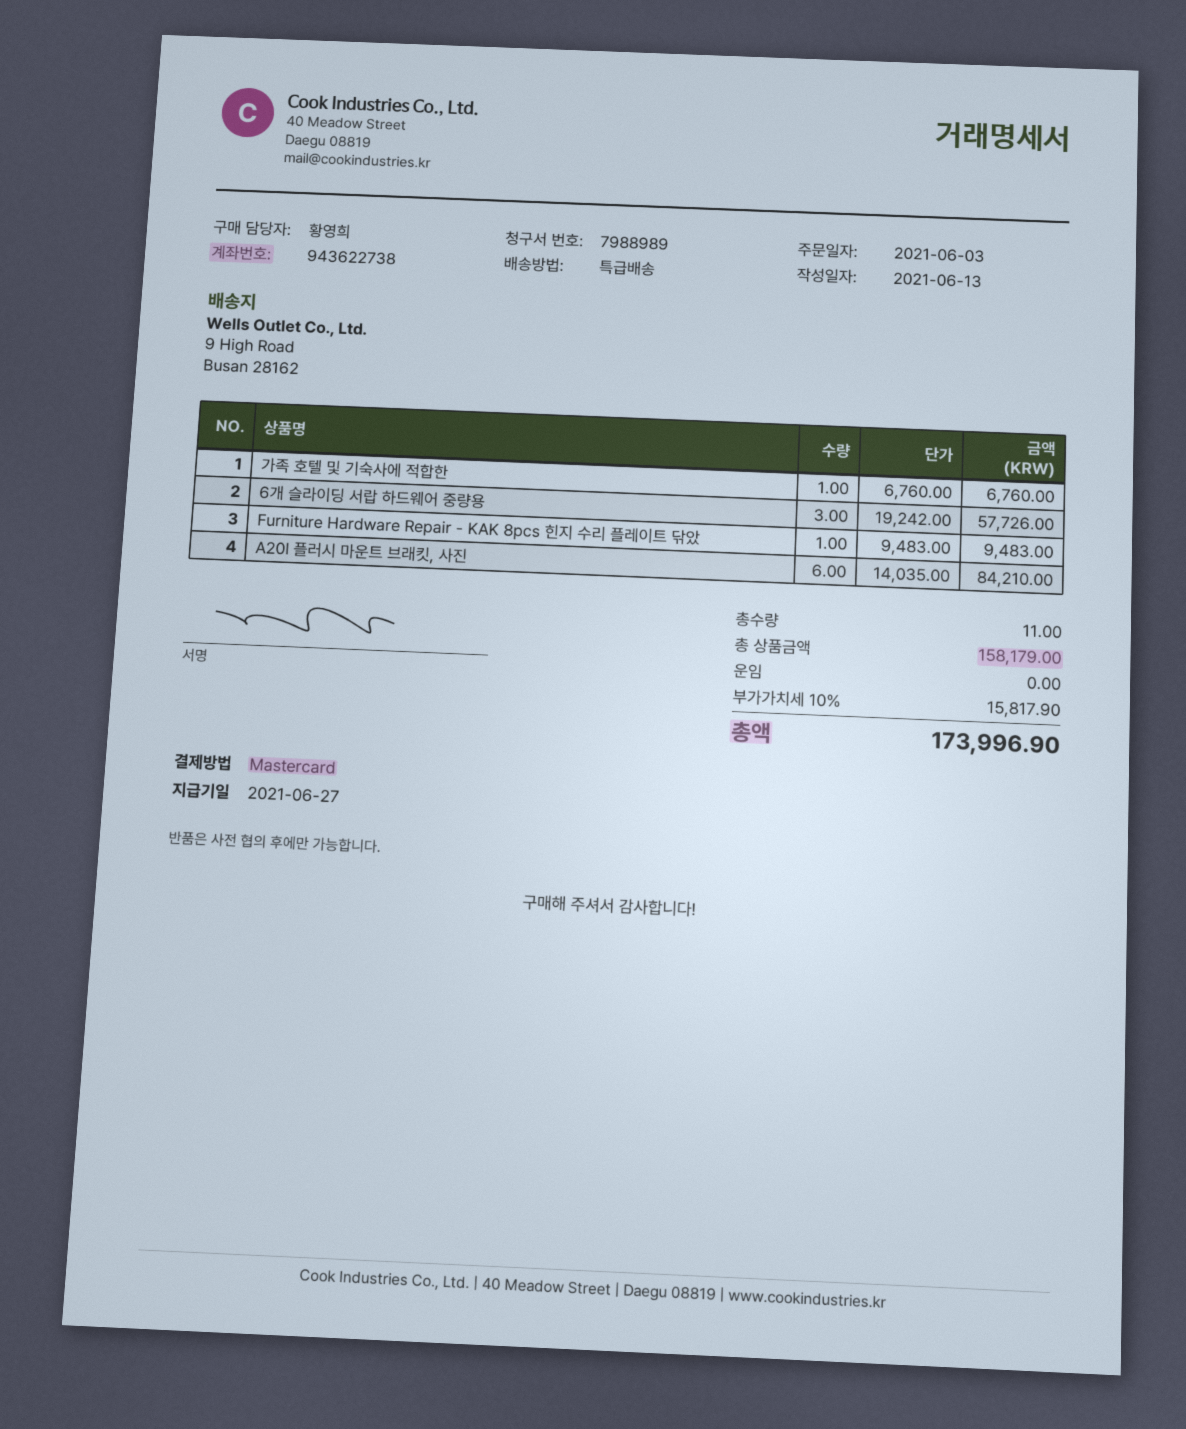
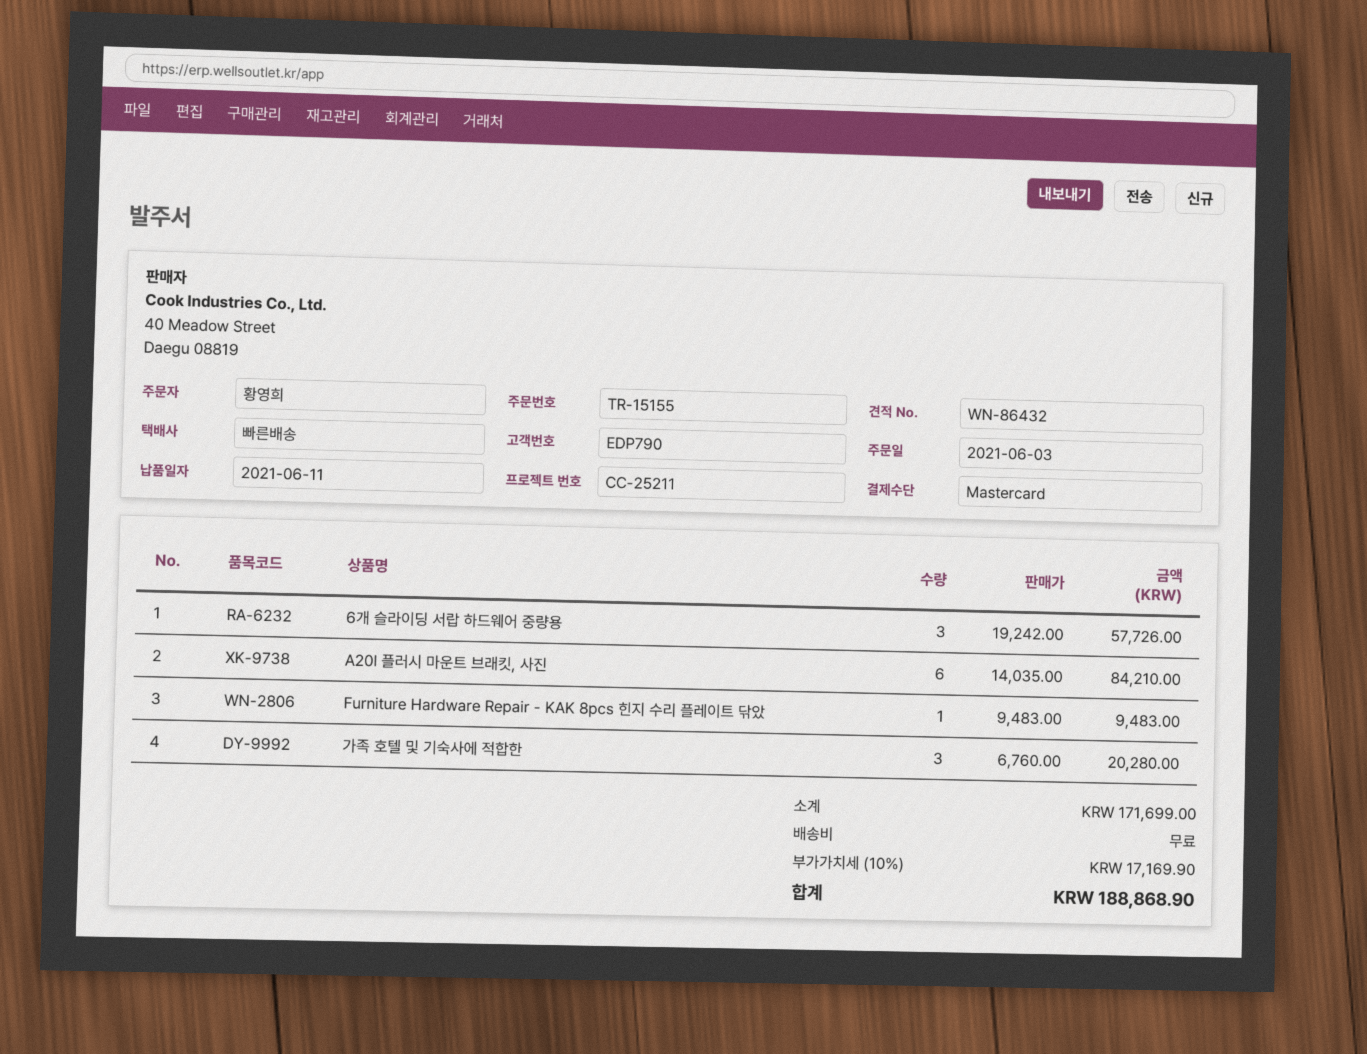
가족 호텔 및 기숙사에 적합한: 1 x 6760.00 = 6760.00 -> 3 x 6760.00 = 20280.00
subtotal: 158179.00 -> 171699.00
tax: 10% = 15817.90 -> 10% = 17169.90
total: 173996.90 -> 188868.90

